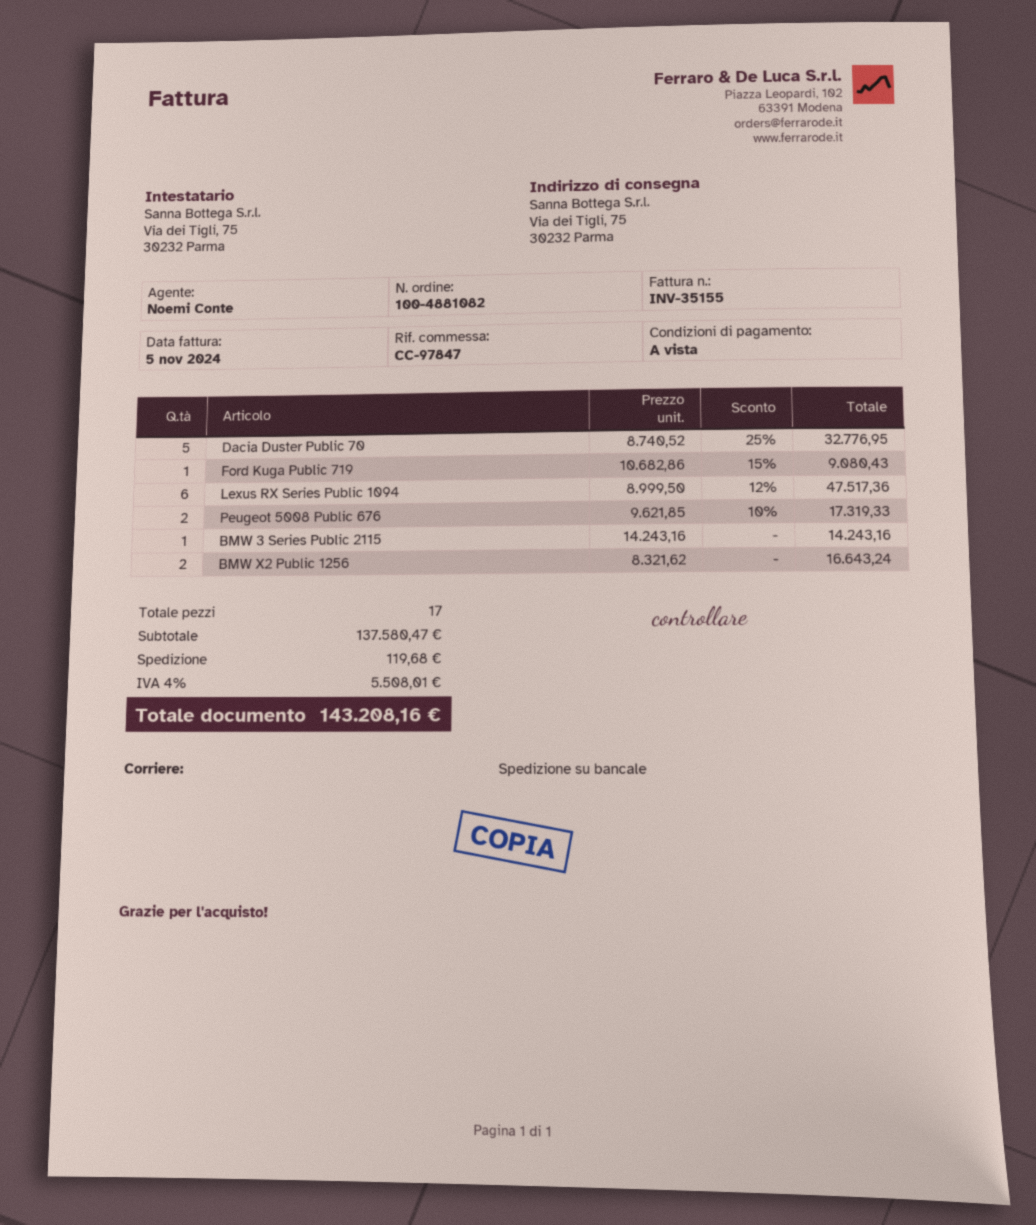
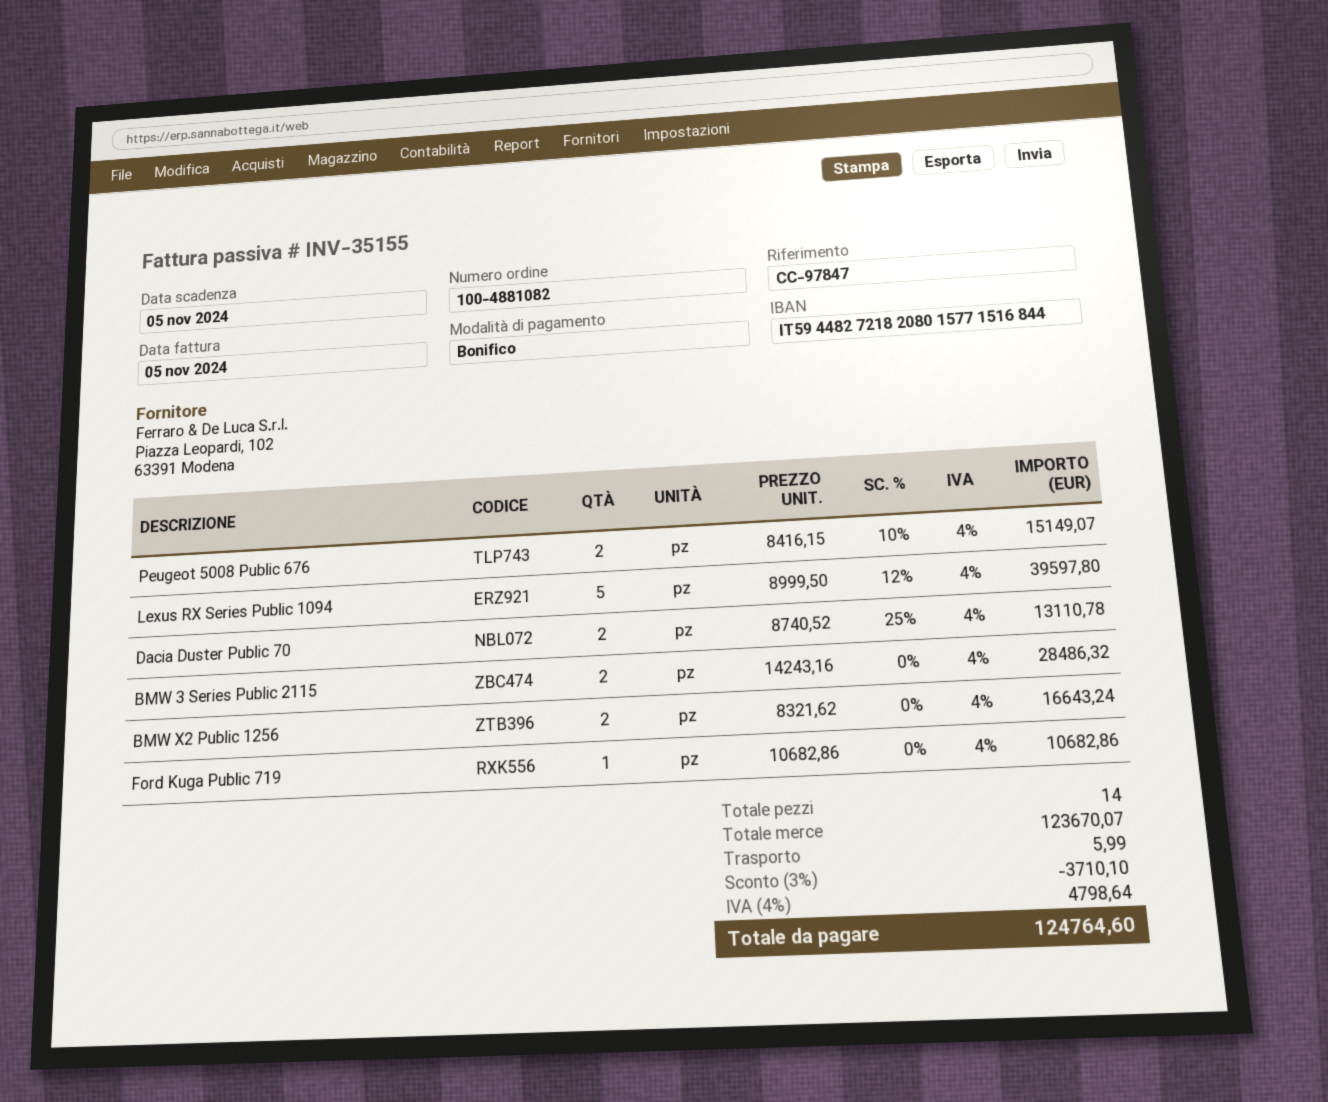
Dacia Duster Public 70: 5 x 8740.52 - 25% = 32776.95 -> 2 x 8740.52 - 25% = 13110.78
Ford Kuga Public 719: 1 x 10682.86 - 15% = 9080.43 -> 1 x 10682.86 = 10682.86
Lexus RX Series Public 1094: 6 x 8999.50 - 12% = 47517.36 -> 5 x 8999.50 - 12% = 39597.80
Peugeot 5008 Public 676: 2 x 9621.85 - 10% = 17319.33 -> 2 x 8416.15 - 10% = 15149.07
BMW 3 Series Public 2115: 1 x 14243.16 = 14243.16 -> 2 x 14243.16 = 28486.32
total quantity: 17 -> 14
subtotal: 137580.47 -> 123670.07
discount: none -> 3% = 3710.10
shipping: 119.68 -> 5.99
tax: 4% = 5508.01 -> 4% = 4798.64
total: 143208.16 -> 124764.60

